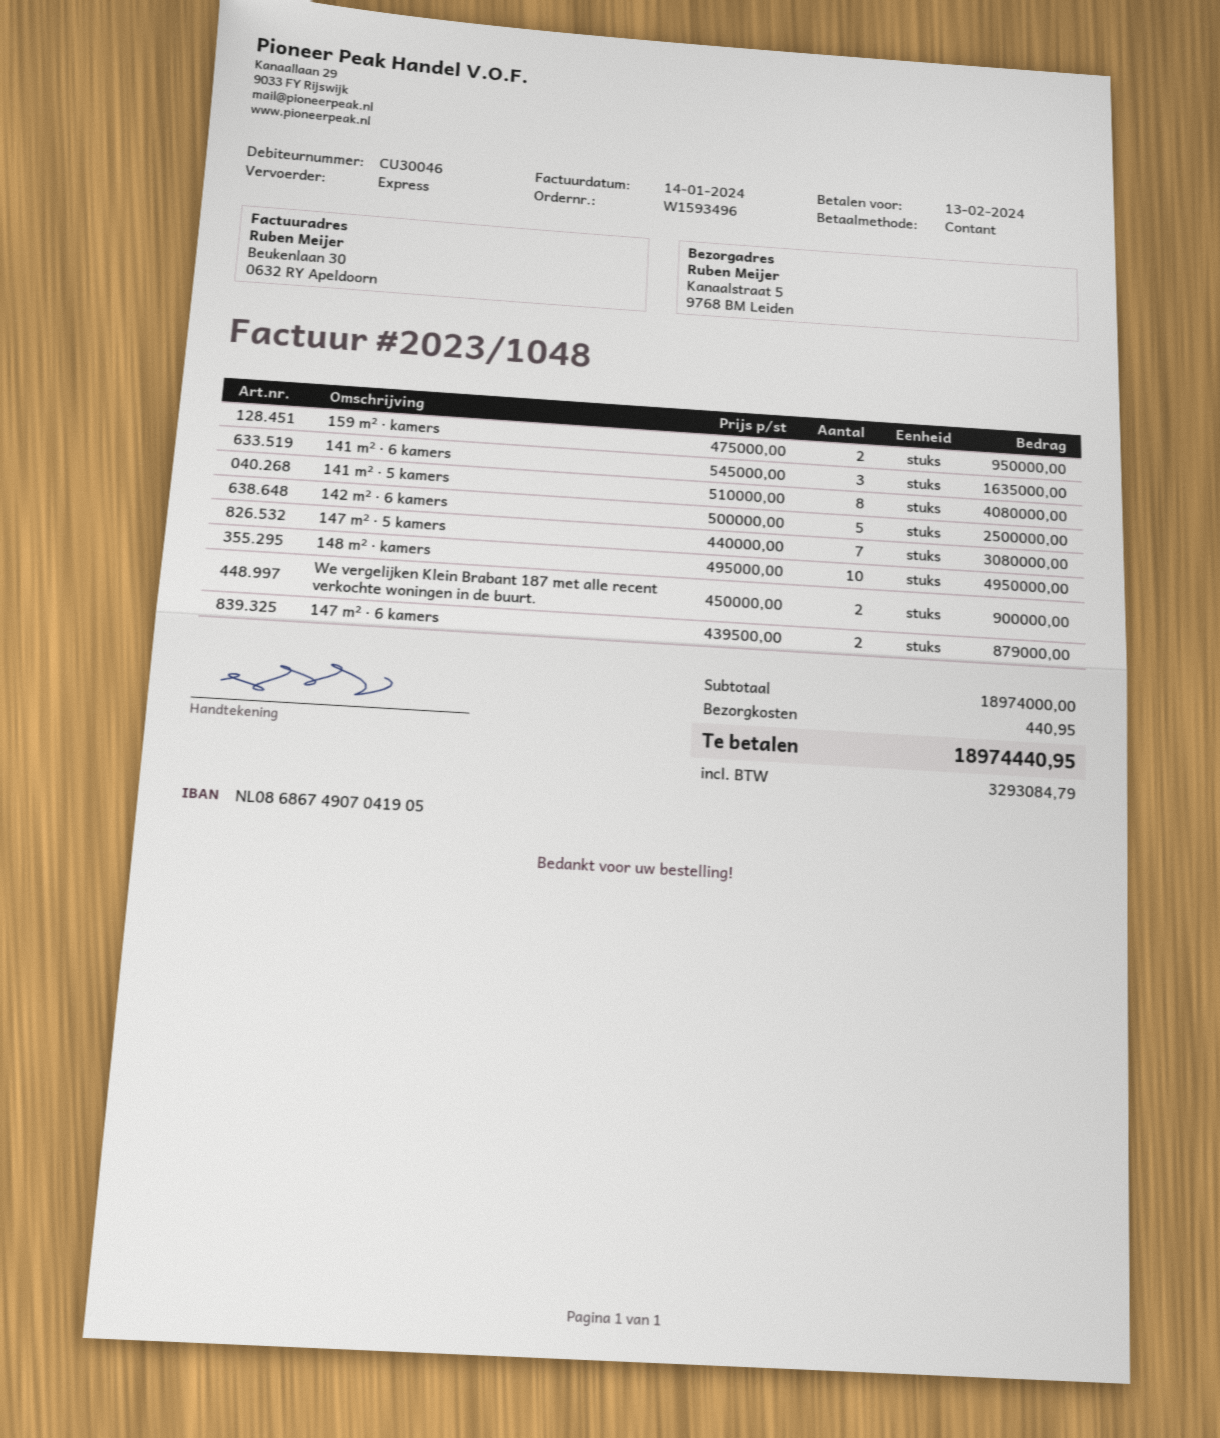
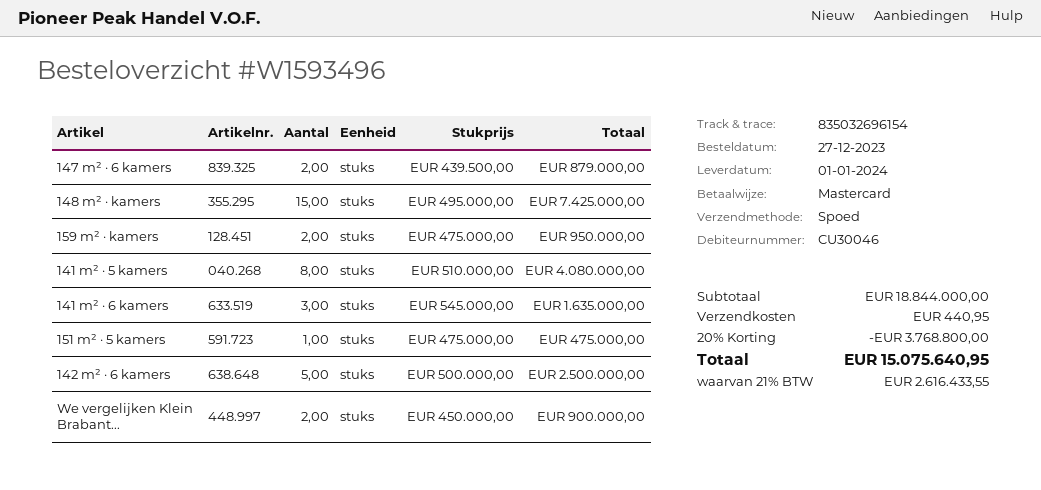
payment method: cash -> Mastercard
147 m² · 5 kamers: 7 x 440000.00 = 3080000.00 -> none
148 m² · kamers: 10 x 495000.00 = 4950000.00 -> 15 x 495000.00 = 7425000.00
151 m² · 5 kamers: none -> 1 x 475000.00 = 475000.00
subtotal: 18974000.00 -> 18844000.00
discount: none -> 20% = 3768800.00
tax: 3293084.79 -> 2616433.55
total: 18974440.95 -> 15075640.95

